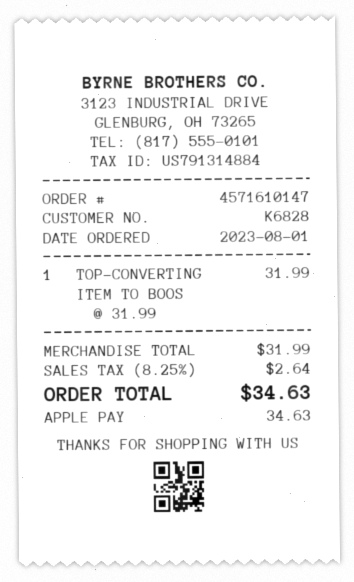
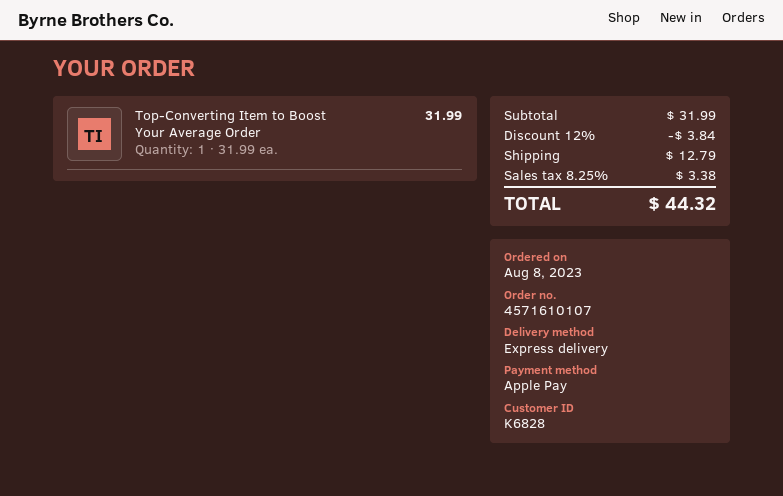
order number: 4571610147 -> 4571610107
order date: 2023-08-01 -> 2023-08-08
discount: none -> 12% = 3.84
shipping: none -> 12.79
tax: 8.25% = 2.64 -> 8.25% = 3.38
total: 34.63 -> 44.32

